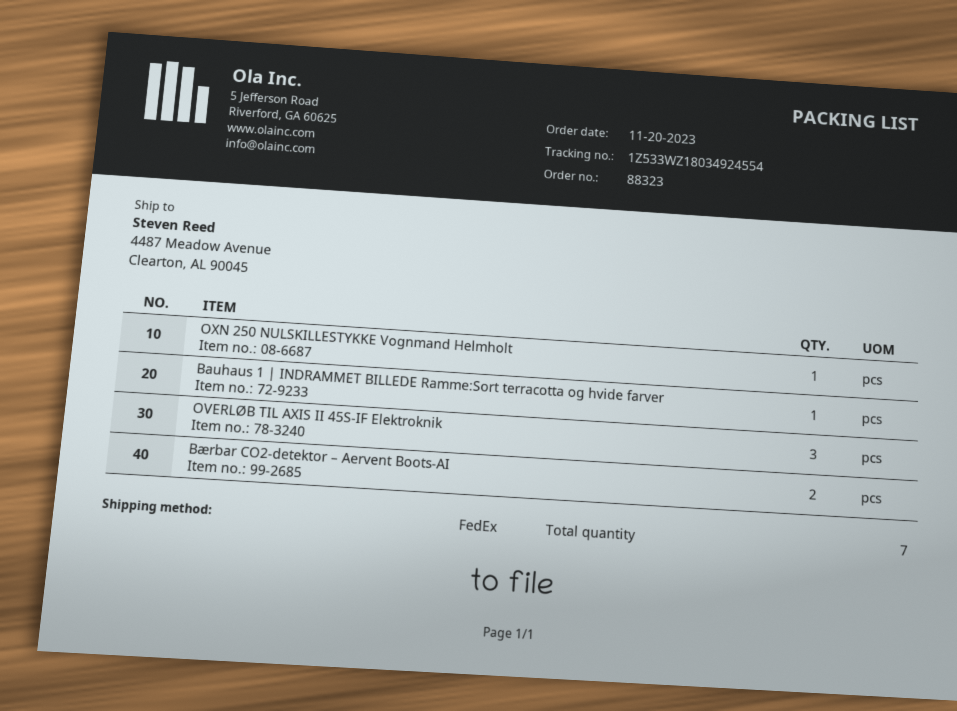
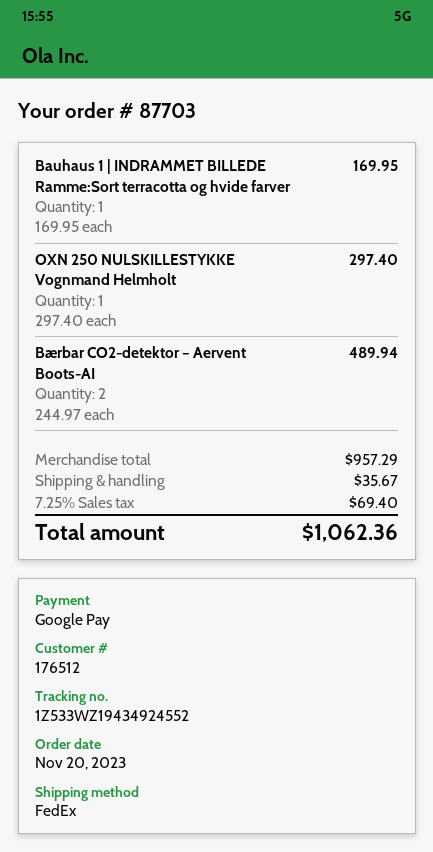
order number: 88323 -> 87703
tracking number: 1Z533WZ18034924554 -> 1Z533WZ19434924552
OVERLØB TIL AXIS II 45S-IF Elektroknik: 3 -> none

